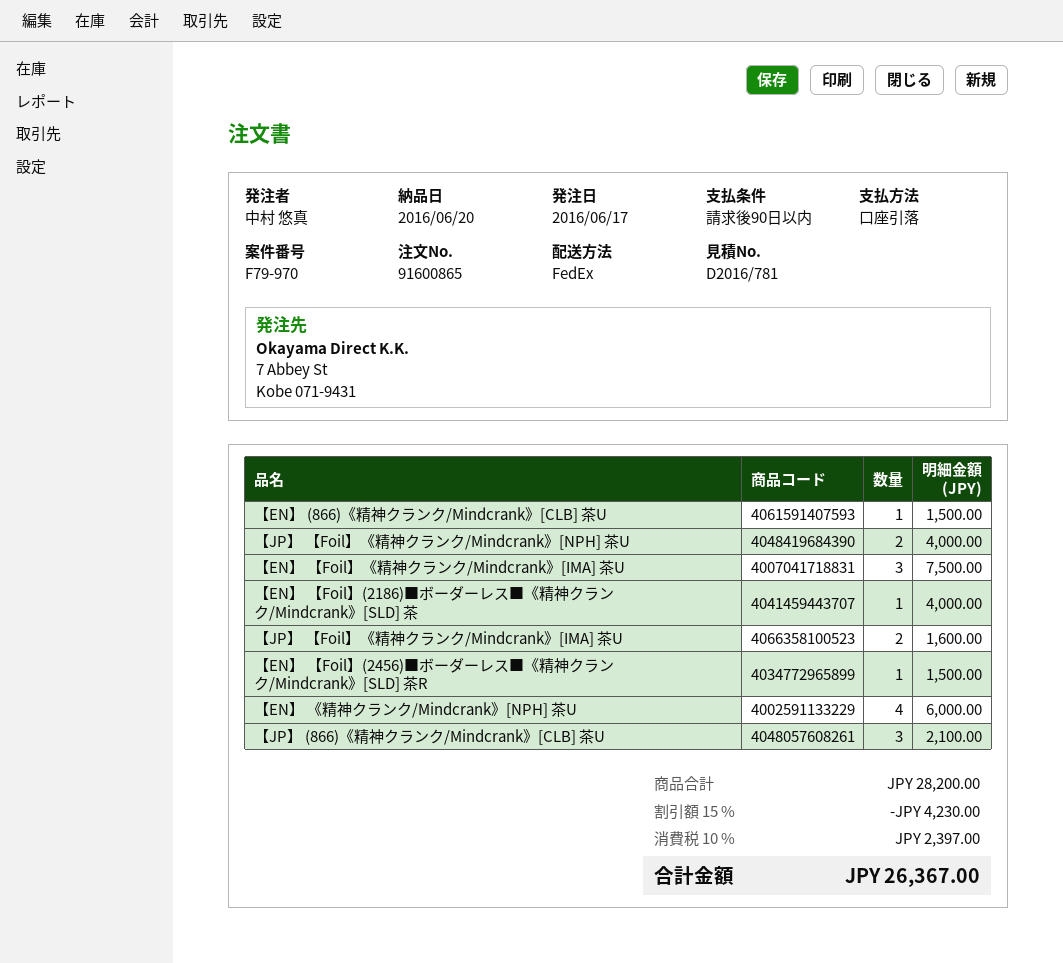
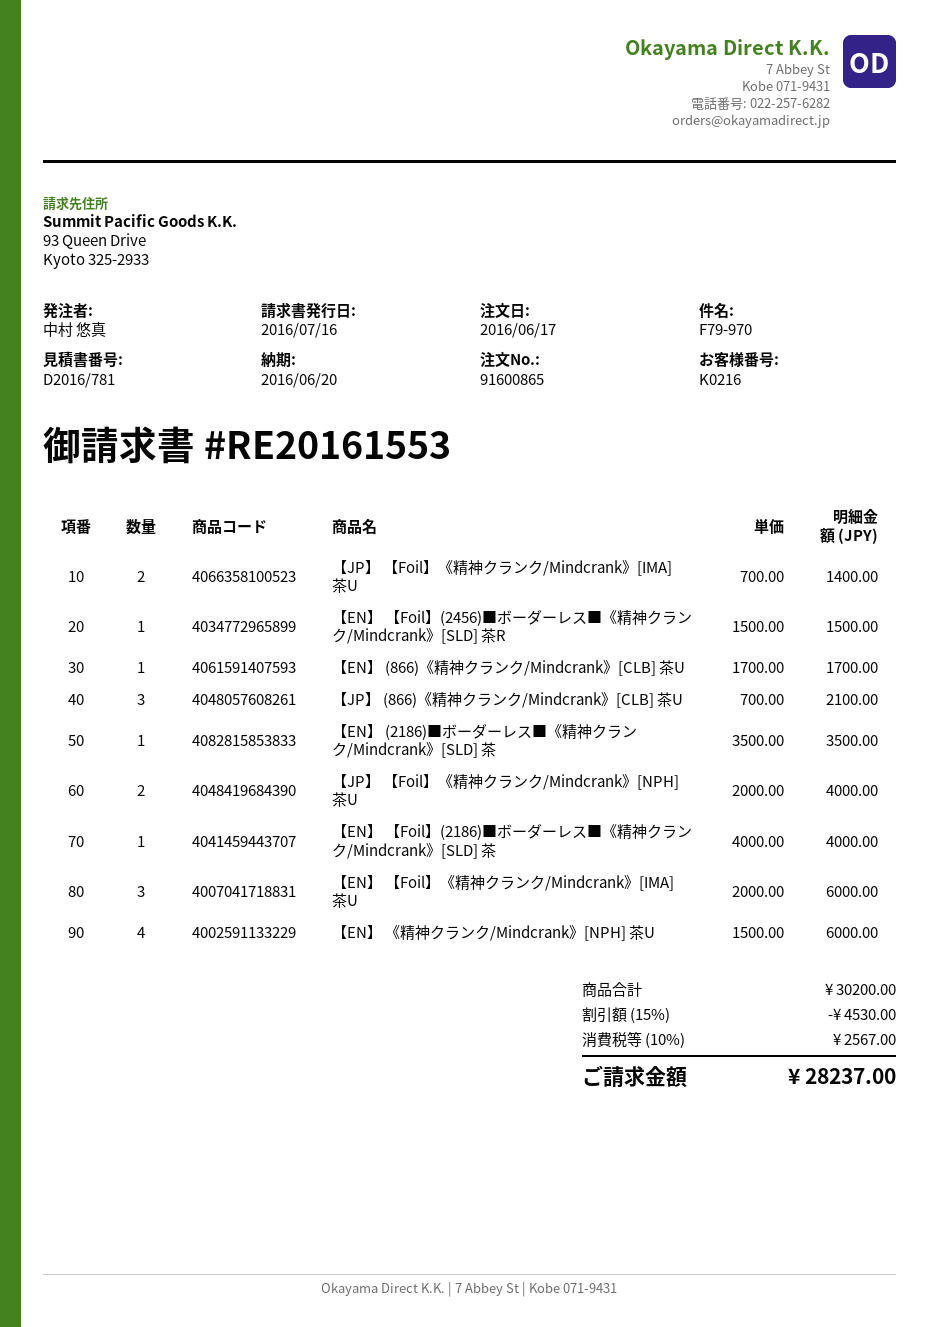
【EN】 (866)《精神クランク/Mindcrank》[CLB] 茶U: 1 for 1500.00 -> 1 for 1700.00
【EN】 【Foil】《精神クランク/Mindcrank》[IMA] 茶U: 3 for 7500.00 -> 3 for 6000.00
【JP】 【Foil】《精神クランク/Mindcrank》[IMA] 茶U: 2 for 1600.00 -> 2 for 1400.00
【EN】 (2186)■ボーダーレス■《精神クランク/Mindcrank》[SLD] 茶: none -> 1 for 3500.00
subtotal: 28200.00 -> 30200.00
discount: 15% = 4230.00 -> 15% = 4530.00
tax: 10% = 2397.00 -> 10% = 2567.00
total: 26367.00 -> 28237.00

